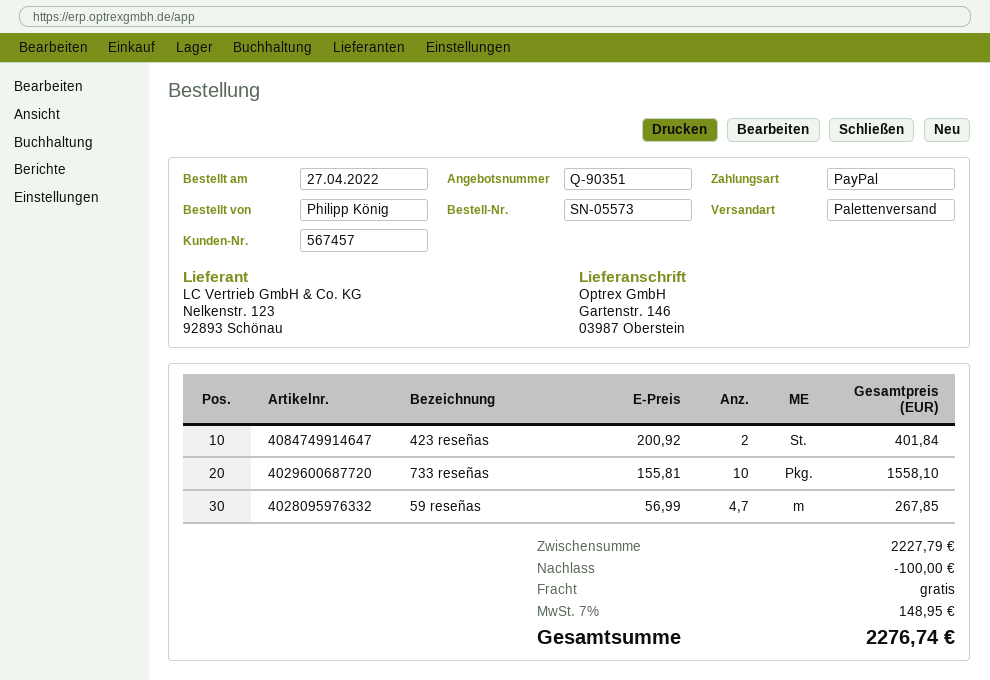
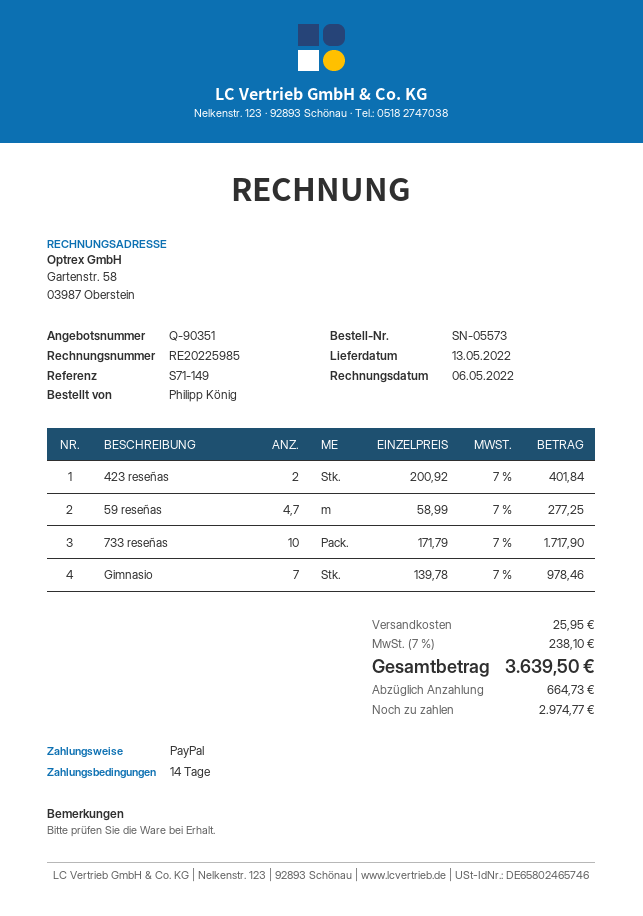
733 reseñas: 10 x 155.81 = 1558.10 -> 10 x 171.79 = 1717.90
59 reseñas: 4.7 x 56.99 = 267.85 -> 4.7 x 58.99 = 277.25
Gimnasio: none -> 7 x 139.78 = 978.46
discount: 100.00 -> none
shipping: 0.00 -> 25.95
tax: 7% = 148.95 -> 7% = 238.10
total: 2276.74 -> 3639.50

